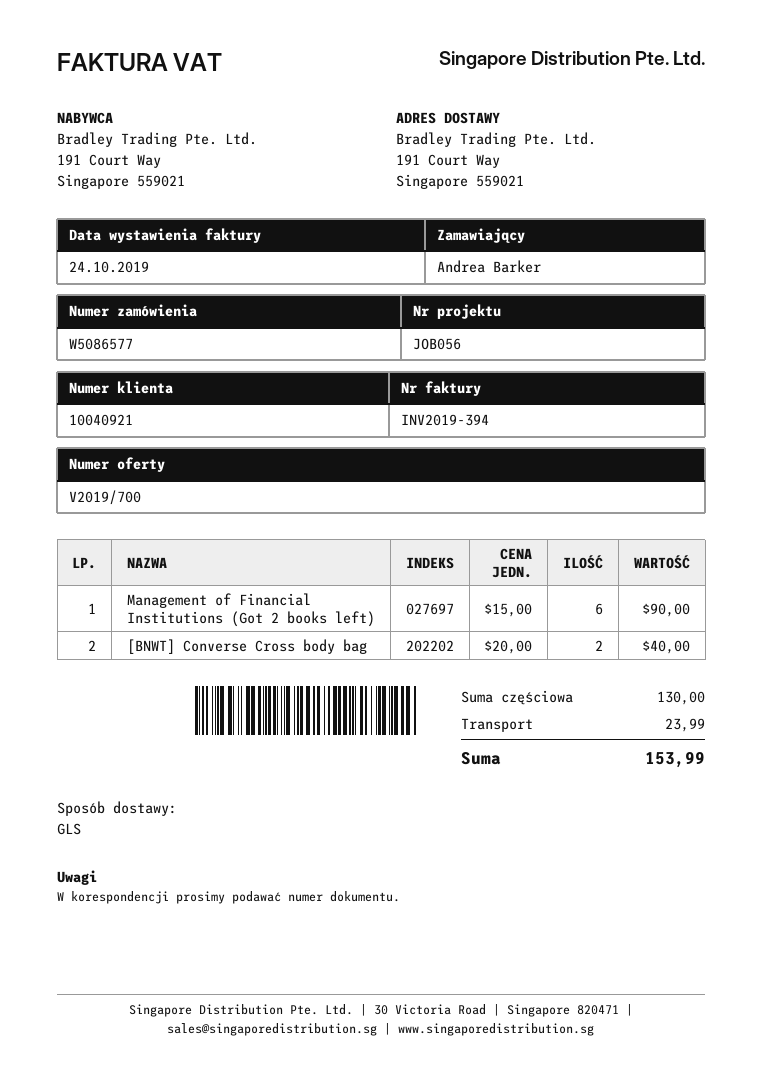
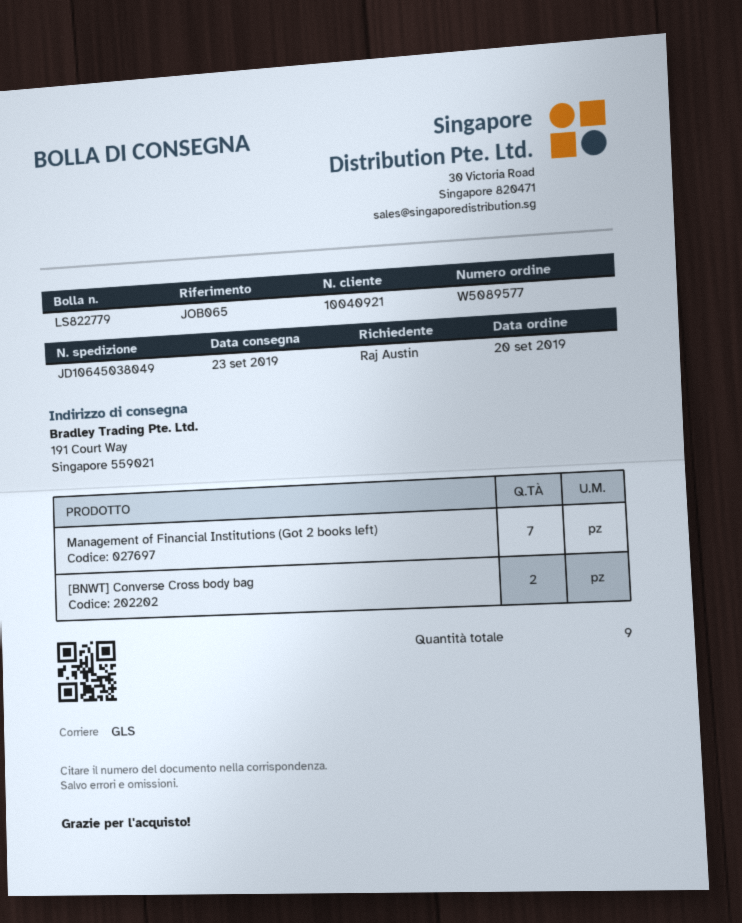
order number: W5086577 -> W5089577
reference: JOB056 -> JOB065
ordered by: Andrea Barker -> Raj Austin
Management of Financial Institutions (Got 2 books left): 6 -> 7

